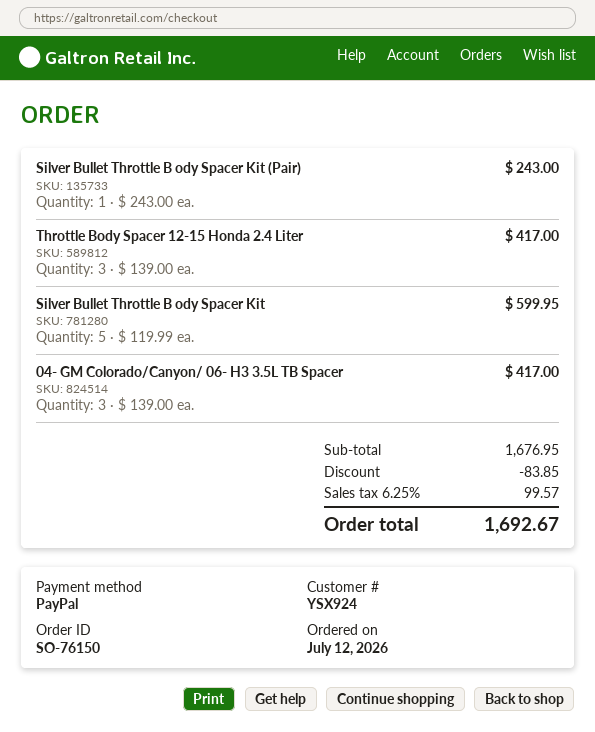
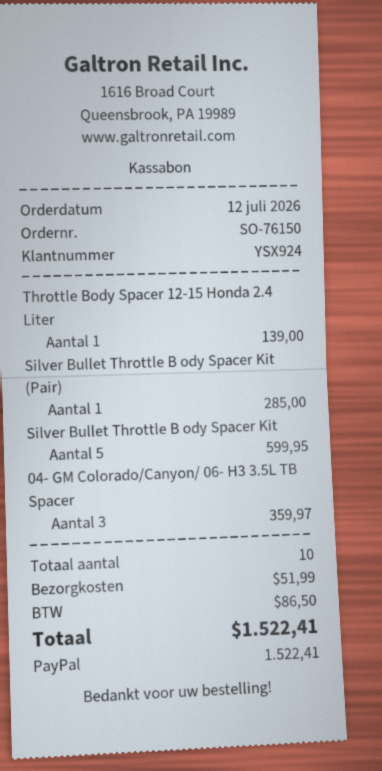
Silver Bullet Throttle B ody Spacer Kit (Pair): 1 for 243.00 -> 1 for 285.00
Throttle Body Spacer 12-15 Honda 2.4 Liter: 3 for 417.00 -> 1 for 139.00
04- GM Colorado/Canyon/ 06- H3 3.5L TB Spacer: 3 for 417.00 -> 3 for 359.97
discount: 83.85 -> none
shipping: none -> 51.99
tax: 99.57 -> 86.50
total: 1692.67 -> 1522.41

